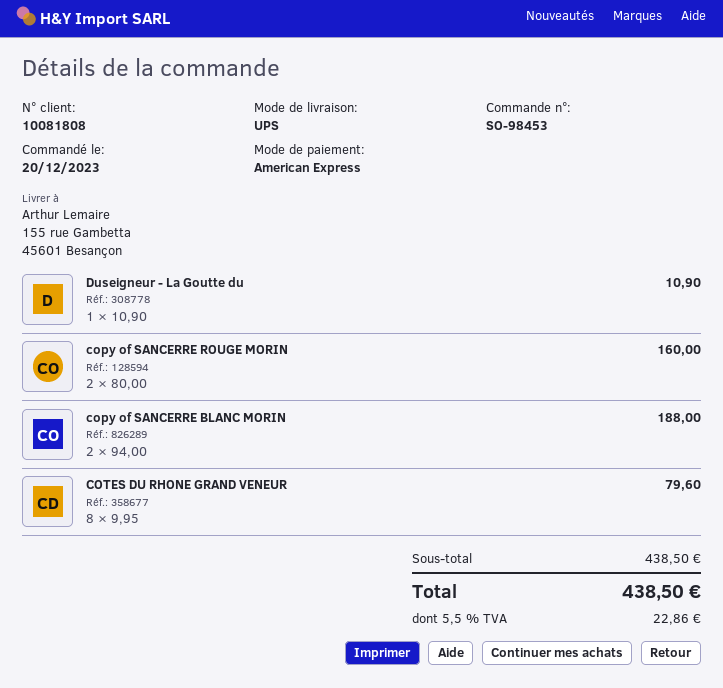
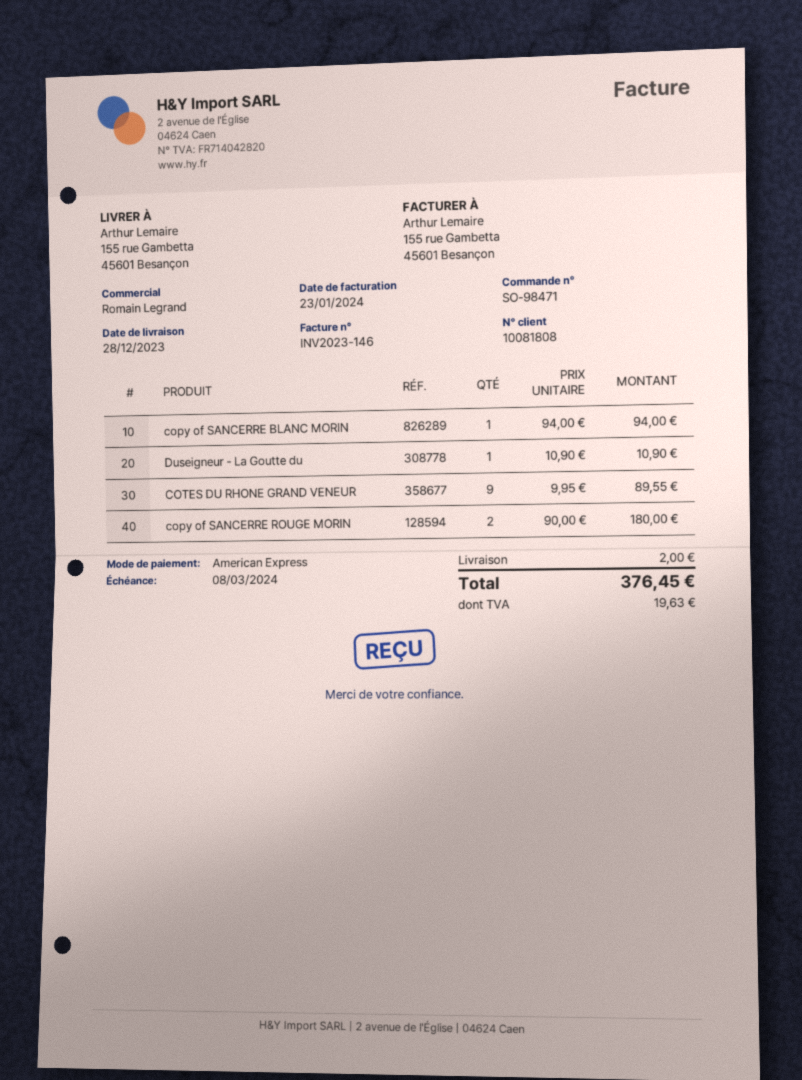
order number: SO-98453 -> SO-98471
copy of SANCERRE ROUGE MORIN: 2 x 80.00 = 160.00 -> 2 x 90.00 = 180.00
copy of SANCERRE BLANC MORIN: 2 x 94.00 = 188.00 -> 1 x 94.00 = 94.00
COTES DU RHONE GRAND VENEUR: 8 x 9.95 = 79.60 -> 9 x 9.95 = 89.55
shipping: none -> 2.00
tax: 22.86 -> 19.63
total: 438.50 -> 376.45

